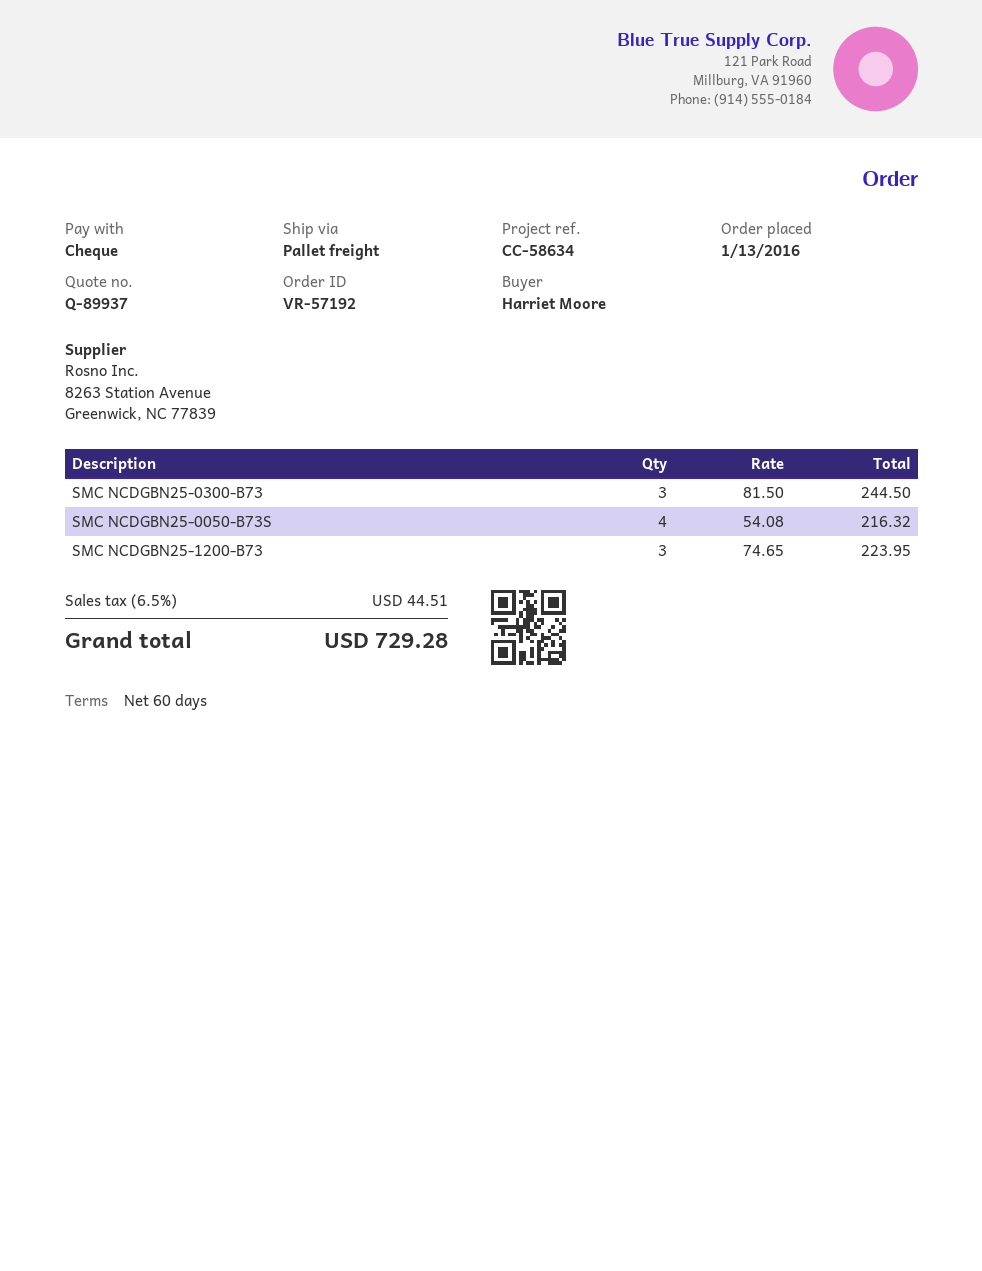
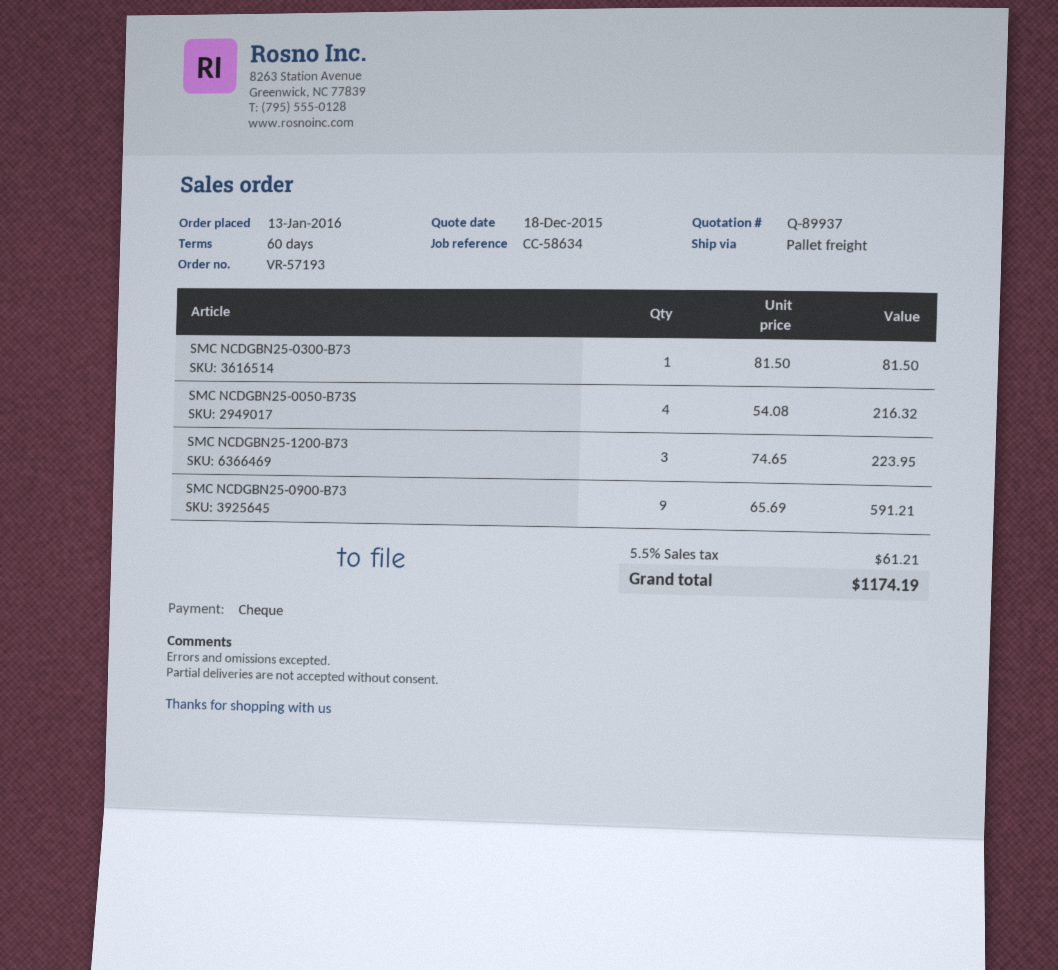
order number: VR-57192 -> VR-57193
SMC NCDGBN25-0300-B73: 3 x 81.50 = 244.50 -> 1 x 81.50 = 81.50
SMC NCDGBN25-0900-B73: none -> 9 x 65.69 = 591.21
tax: 6.5% = 44.51 -> 5.5% = 61.21
total: 729.28 -> 1174.19

